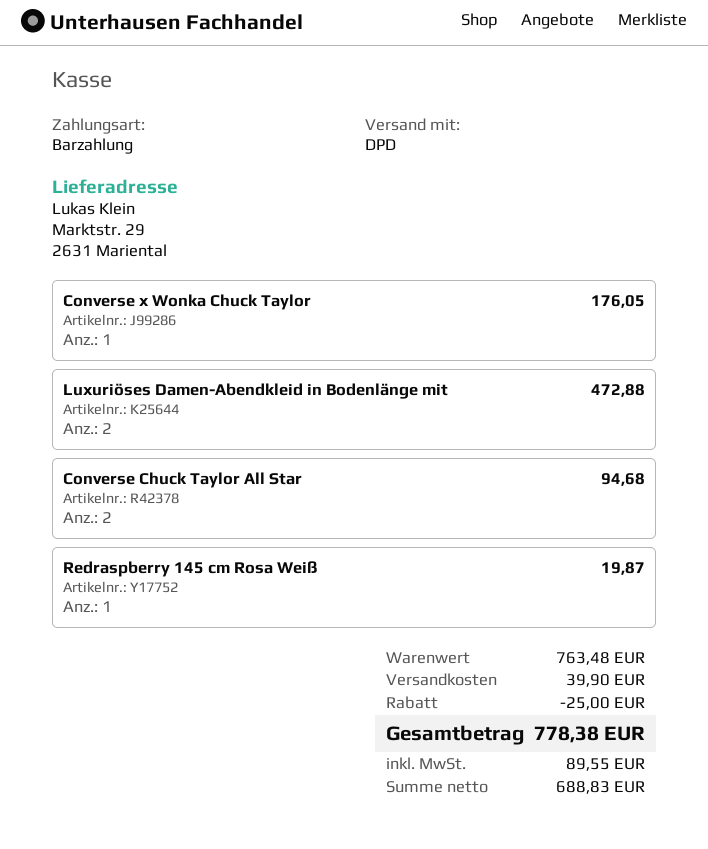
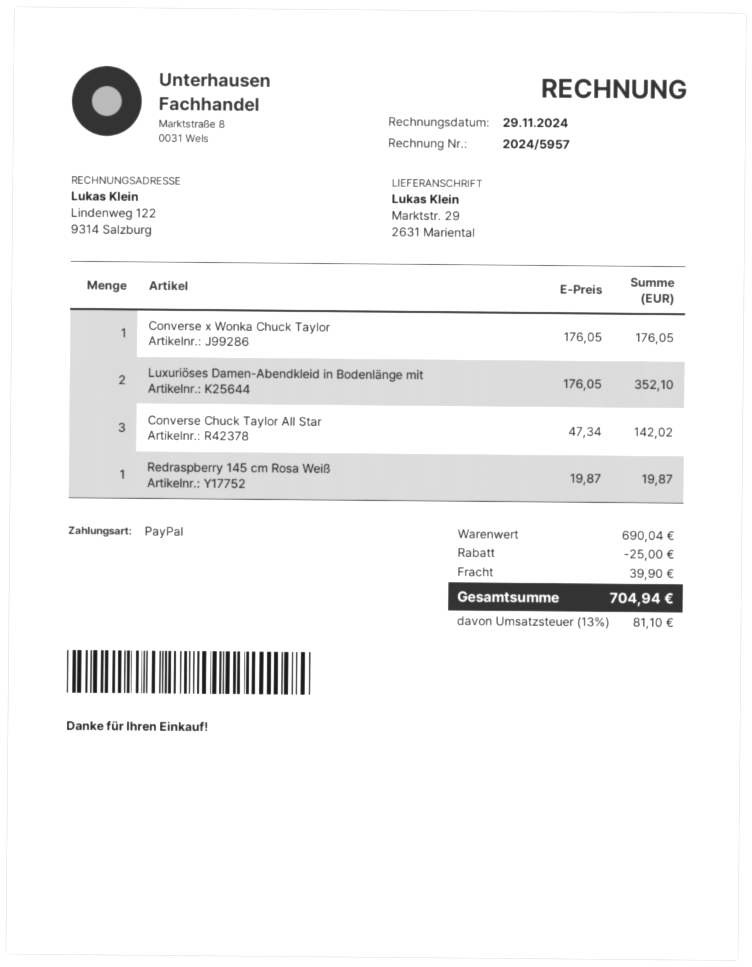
payment method: cash -> PayPal
Luxuriöses Damen-Abendkleid in Bodenlänge mit: 2 for 472.88 -> 2 for 352.10
Converse Chuck Taylor All Star: 2 for 94.68 -> 3 for 142.02
subtotal: 763.48 -> 690.04
tax: 89.55 -> 81.10
total: 778.38 -> 704.94

